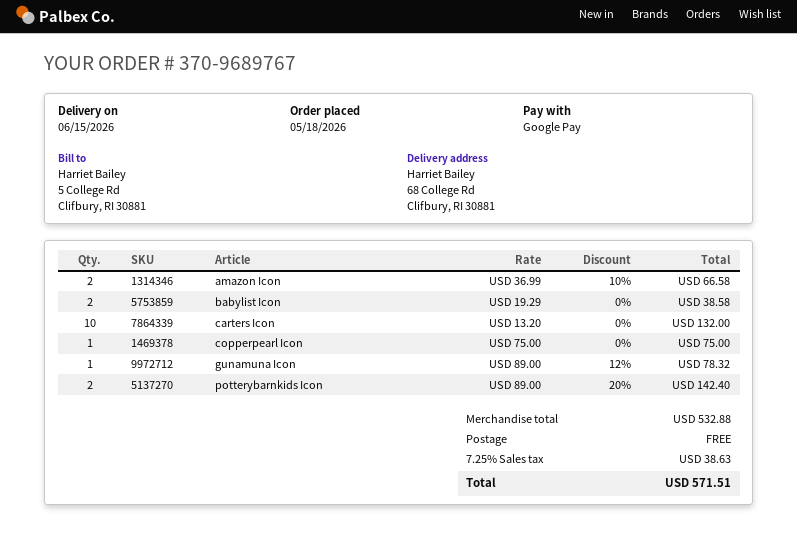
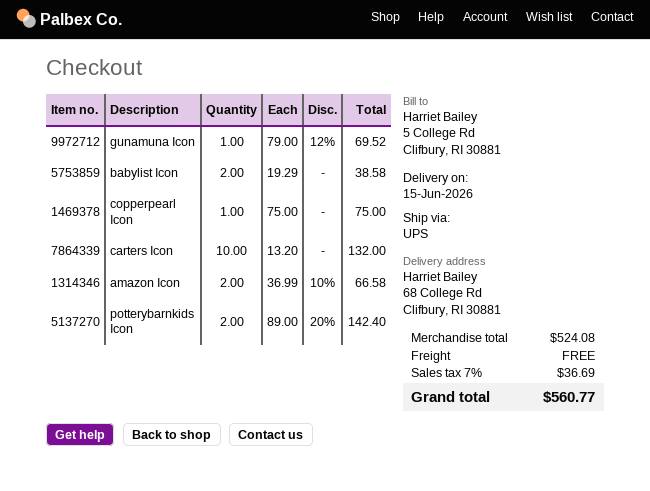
gunamuna Icon: 1 x 89.00 - 12% = 78.32 -> 1 x 79.00 - 12% = 69.52
subtotal: 532.88 -> 524.08
tax: 7.25% = 38.63 -> 7% = 36.69
total: 571.51 -> 560.77

